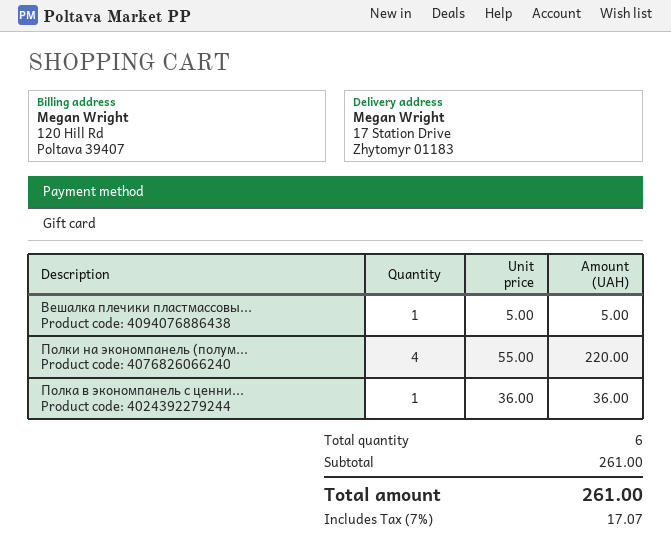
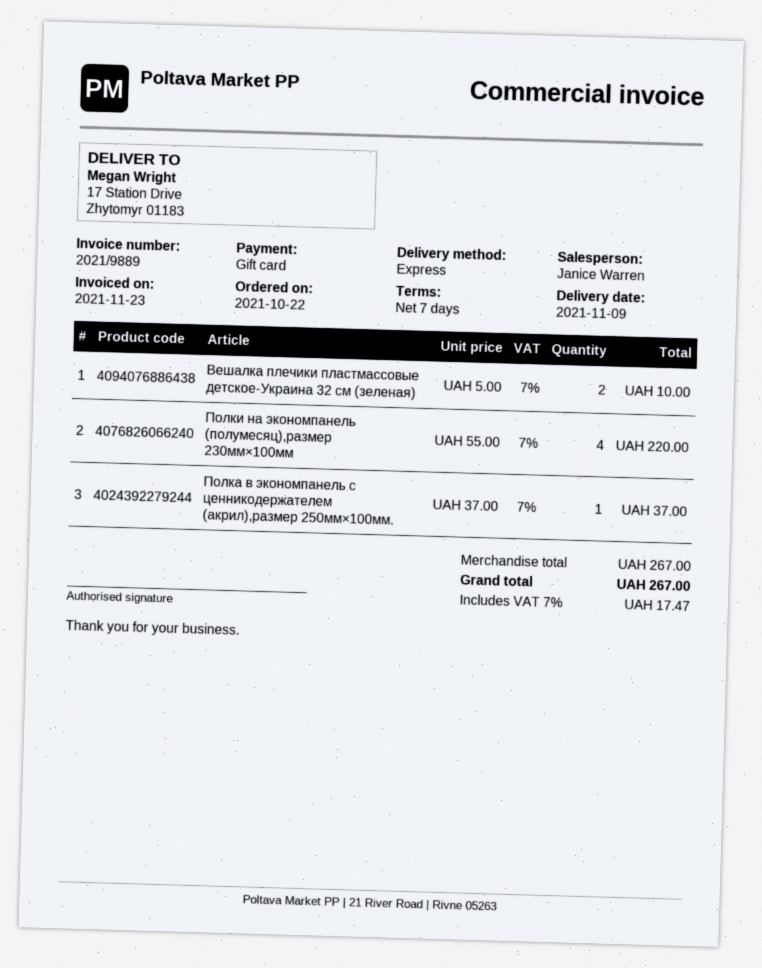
Вешалка плечики пластмассовы...: 1 x 5.00 = 5.00 -> 2 x 5.00 = 10.00
Полка в экономпанель с ценни...: 1 x 36.00 = 36.00 -> 1 x 37.00 = 37.00
subtotal: 261.00 -> 267.00
tax: 7% = 17.07 -> 7% = 17.47
total: 261.00 -> 267.00

